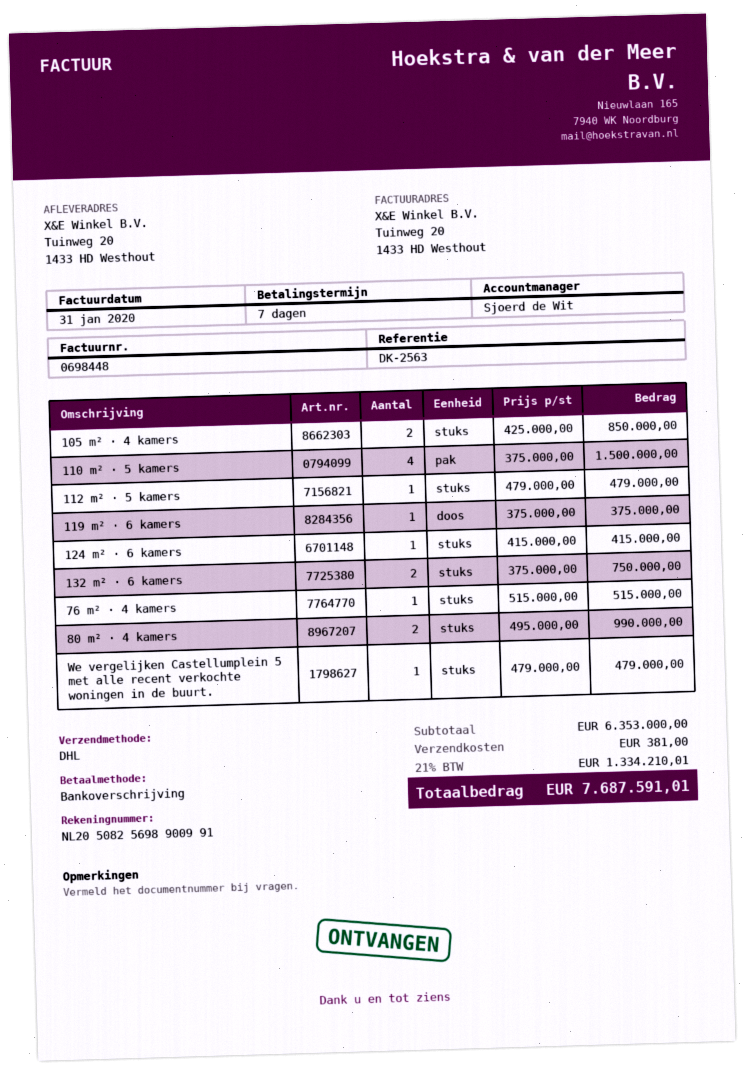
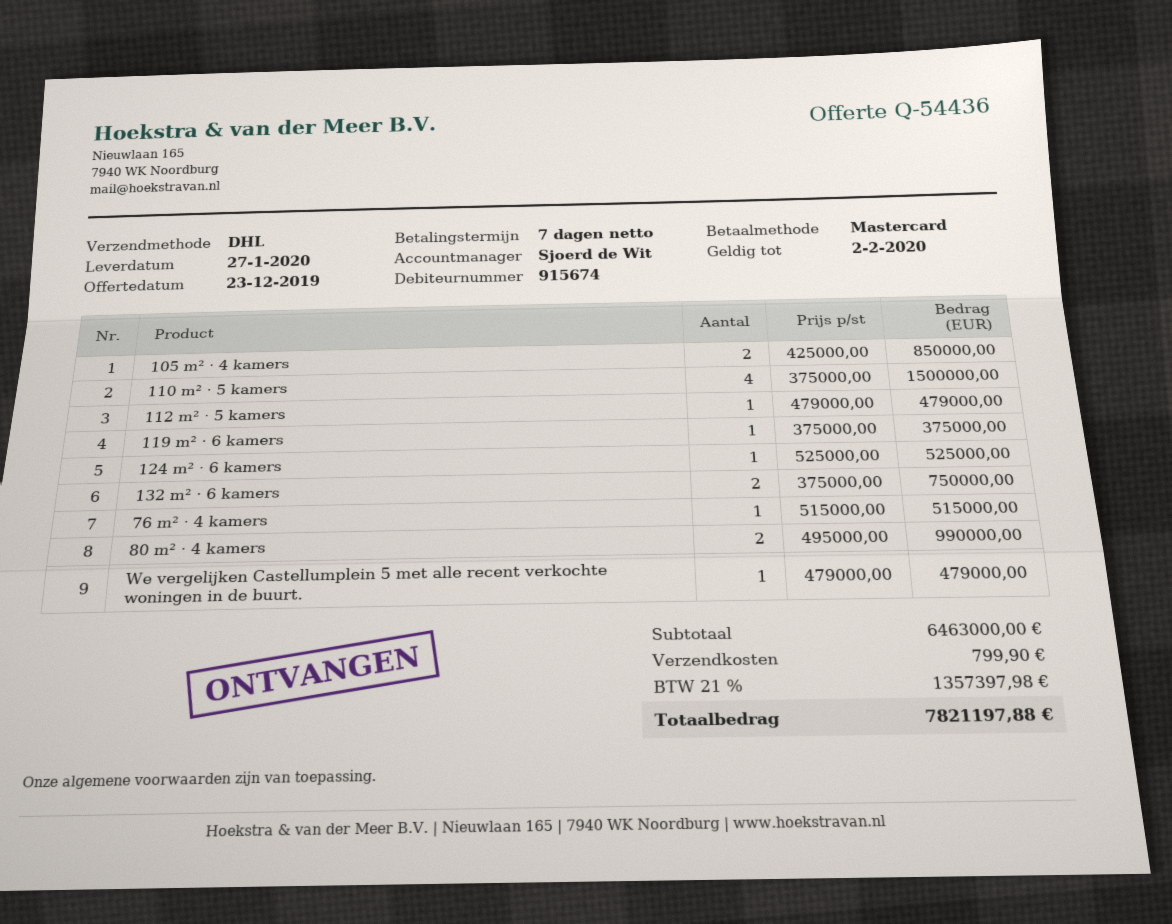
payment method: bank transfer -> Mastercard
124 m² · 6 kamers: 1 x 415000.00 = 415000.00 -> 1 x 525000.00 = 525000.00
subtotal: 6353000.00 -> 6463000.00
shipping: 381.00 -> 799.90
tax: 21% = 1334210.01 -> 21% = 1357397.98
total: 7687591.01 -> 7821197.88

